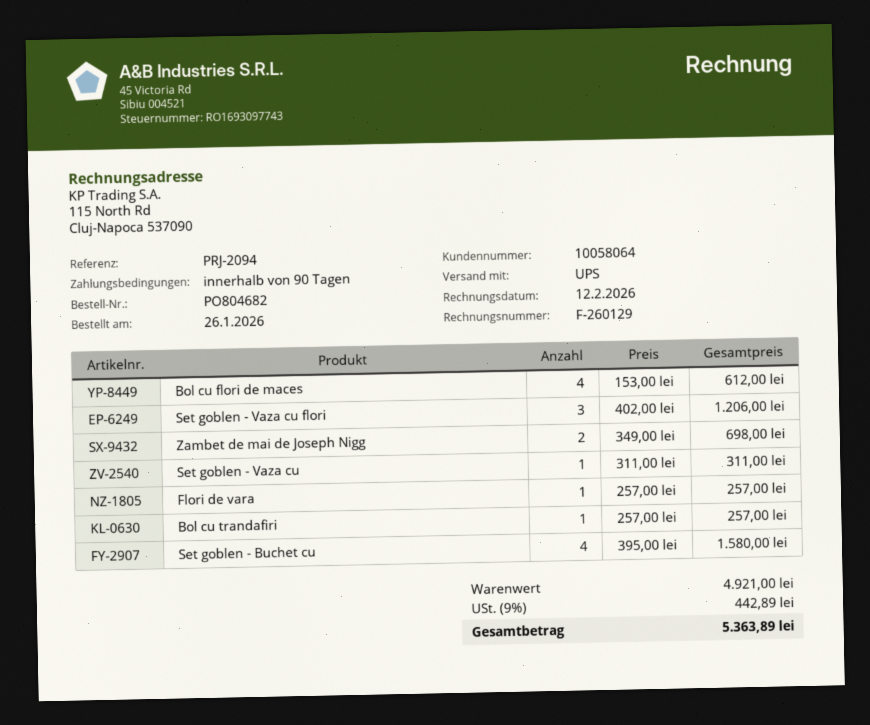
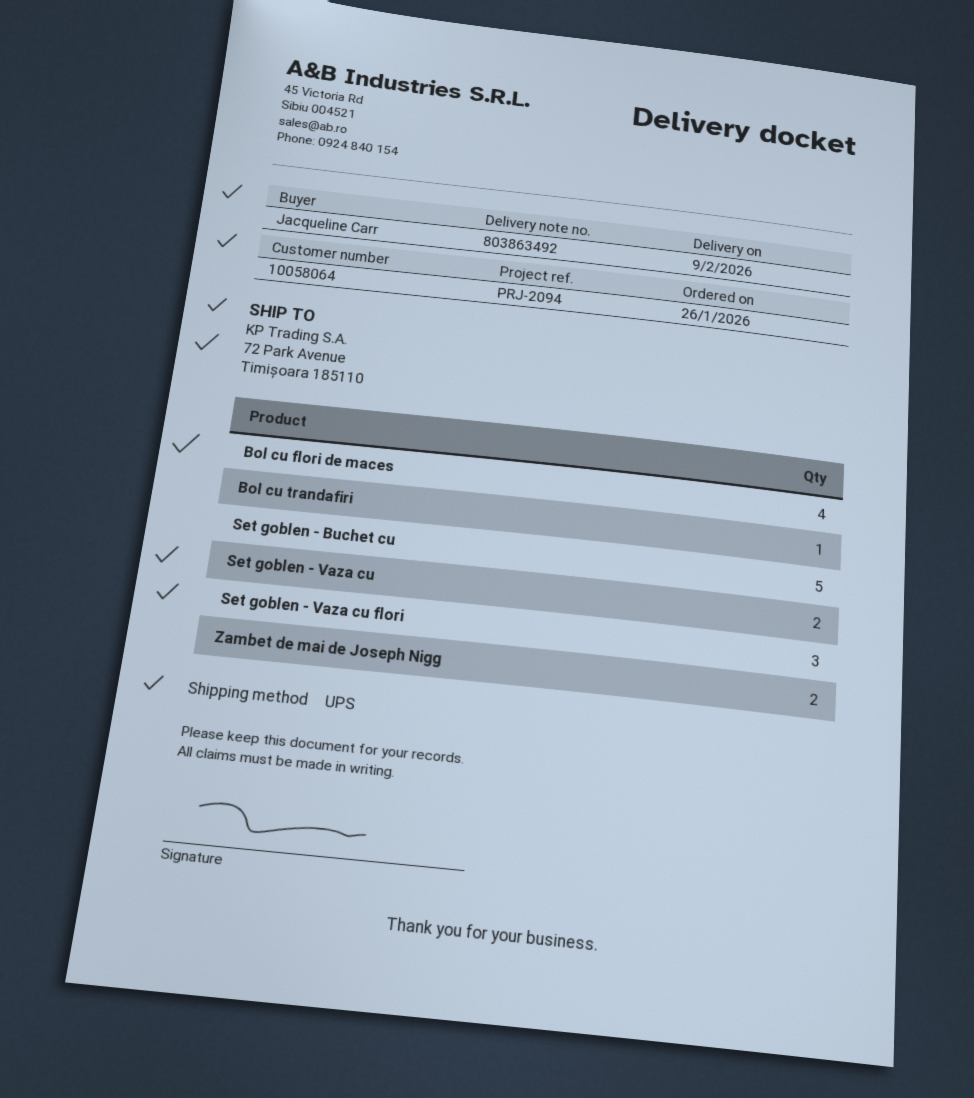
Set goblen - Vaza cu: 1 -> 2
Flori de vara: 1 -> none
Set goblen - Buchet cu: 4 -> 5

